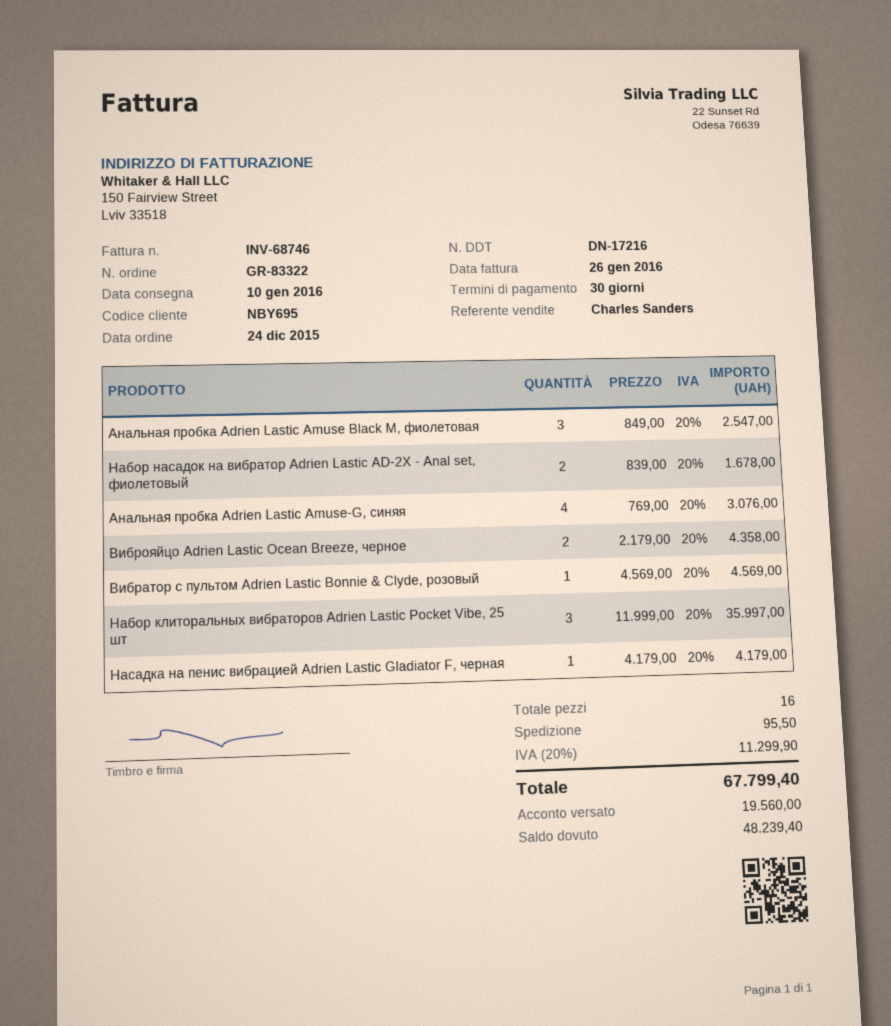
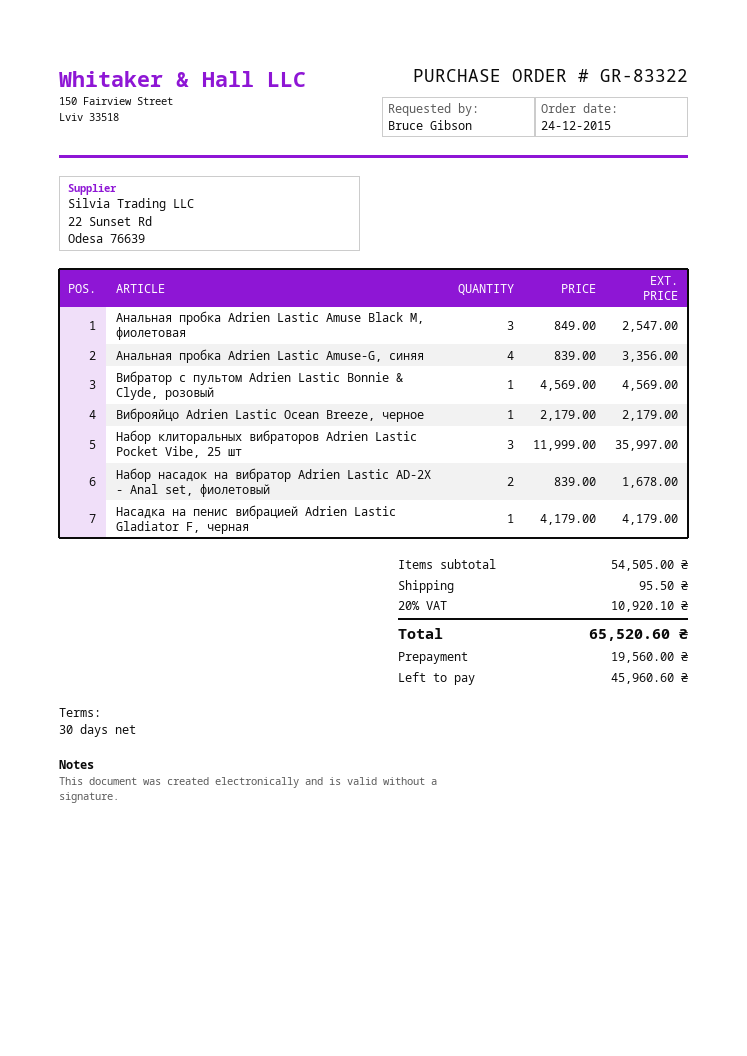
Анальная пробка Adrien Lastic Amuse-G, синяя: 4 x 769.00 = 3076.00 -> 4 x 839.00 = 3356.00
Виброяйцо Adrien Lastic Ocean Breeze, черное: 2 x 2179.00 = 4358.00 -> 1 x 2179.00 = 2179.00
tax: 20% = 11299.90 -> 20% = 10920.10
total: 67799.40 -> 65520.60
balance: 48239.40 -> 45960.60

